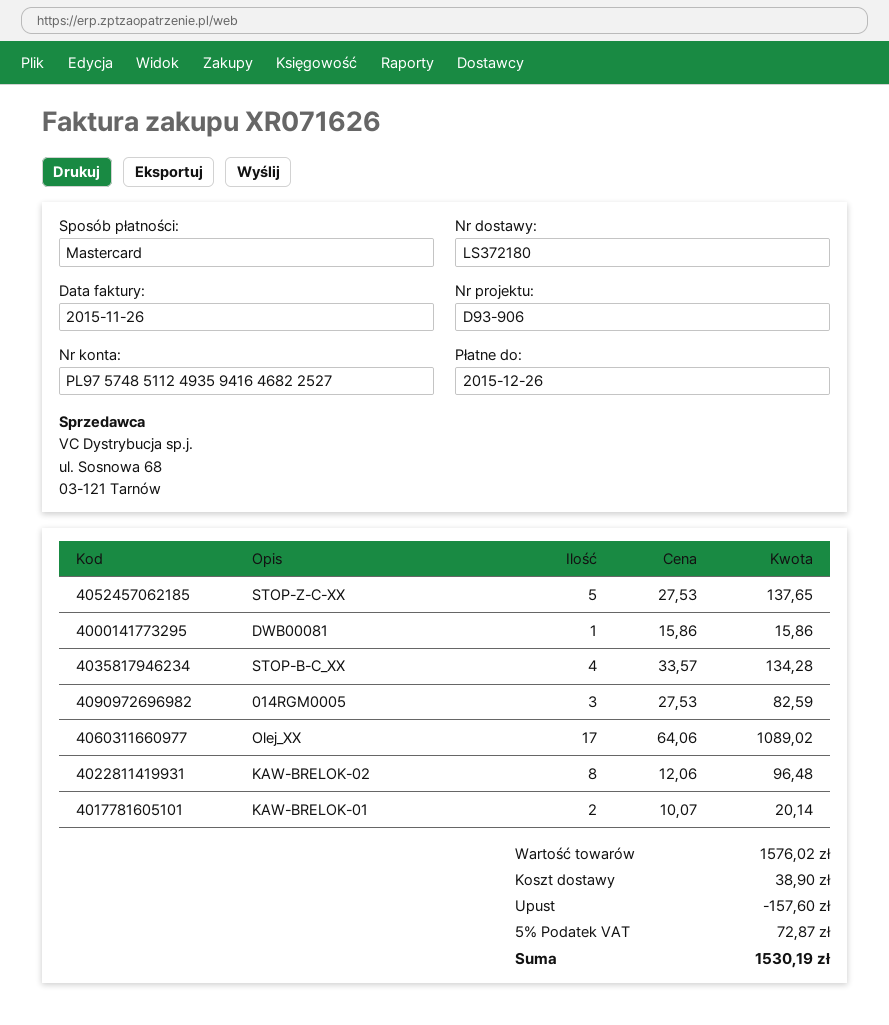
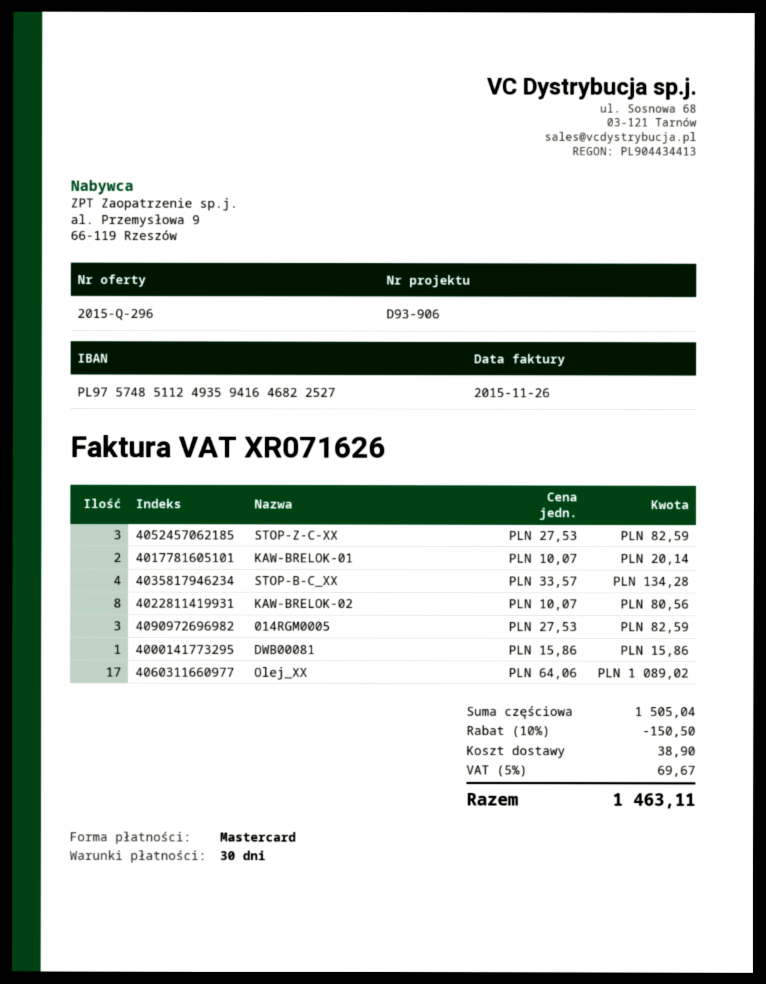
STOP-Z-C-XX: 5 x 27.53 = 137.65 -> 3 x 27.53 = 82.59
KAW-BRELOK-02: 8 x 12.06 = 96.48 -> 8 x 10.07 = 80.56
subtotal: 1576.02 -> 1505.04
discount: 157.60 -> 150.50
tax: 5% = 72.87 -> 5% = 69.67
total: 1530.19 -> 1463.11

